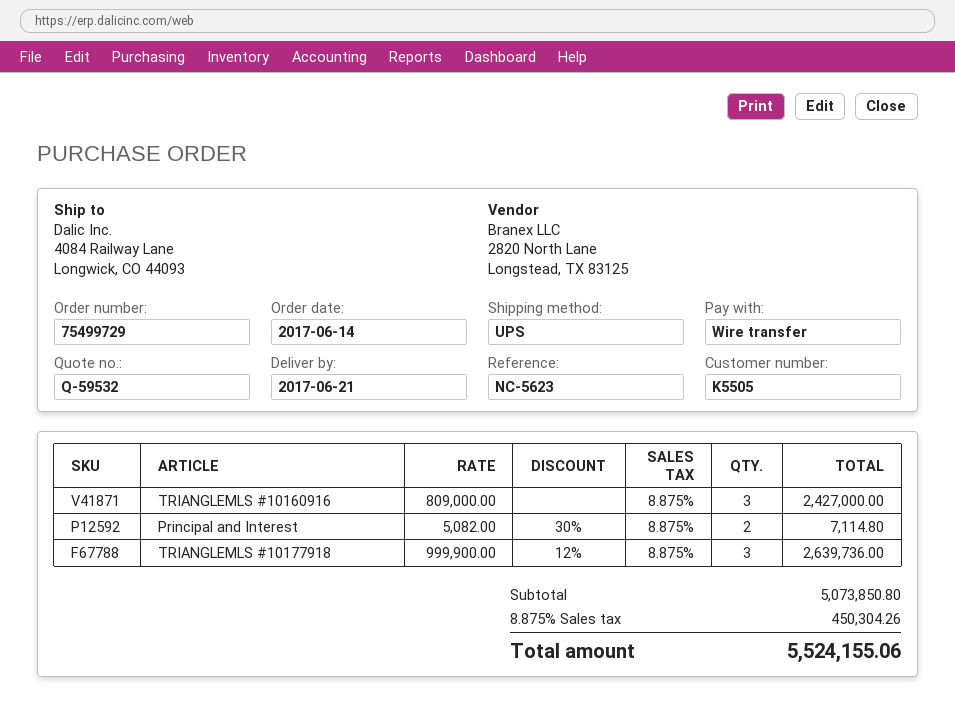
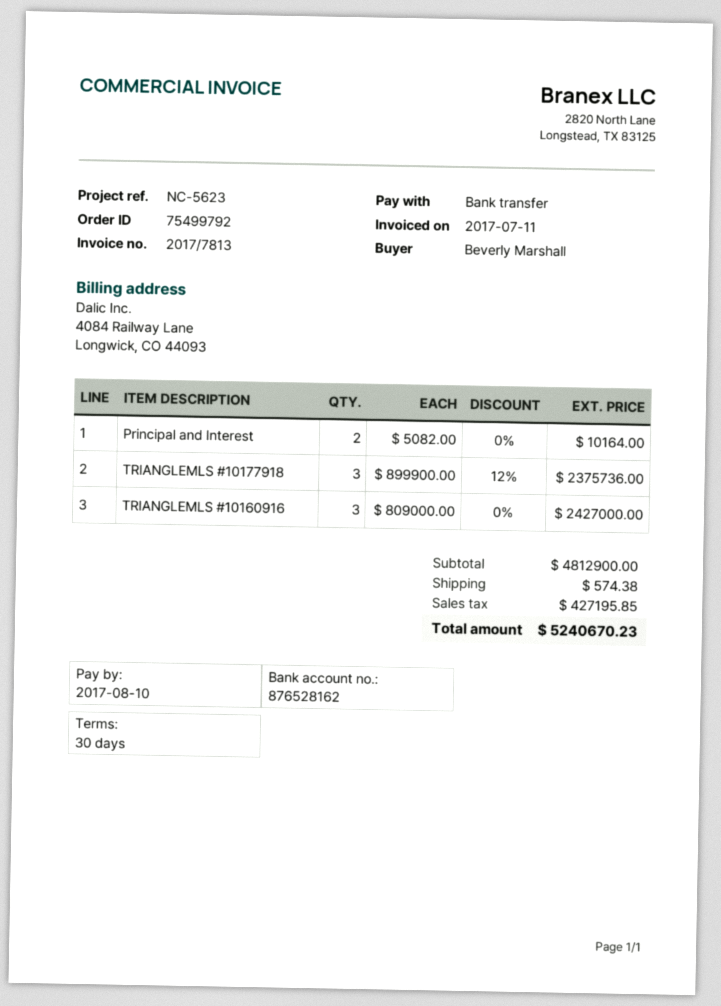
order number: 75499729 -> 75499792
Principal and Interest: 2 x 5082.00 - 30% = 7114.80 -> 2 x 5082.00 = 10164.00
TRIANGLEMLS #10177918: 3 x 999900.00 - 12% = 2639736.00 -> 3 x 899900.00 - 12% = 2375736.00
subtotal: 5073850.80 -> 4812900.00
shipping: none -> 574.38
tax: 450304.26 -> 427195.85
total: 5524155.06 -> 5240670.23

